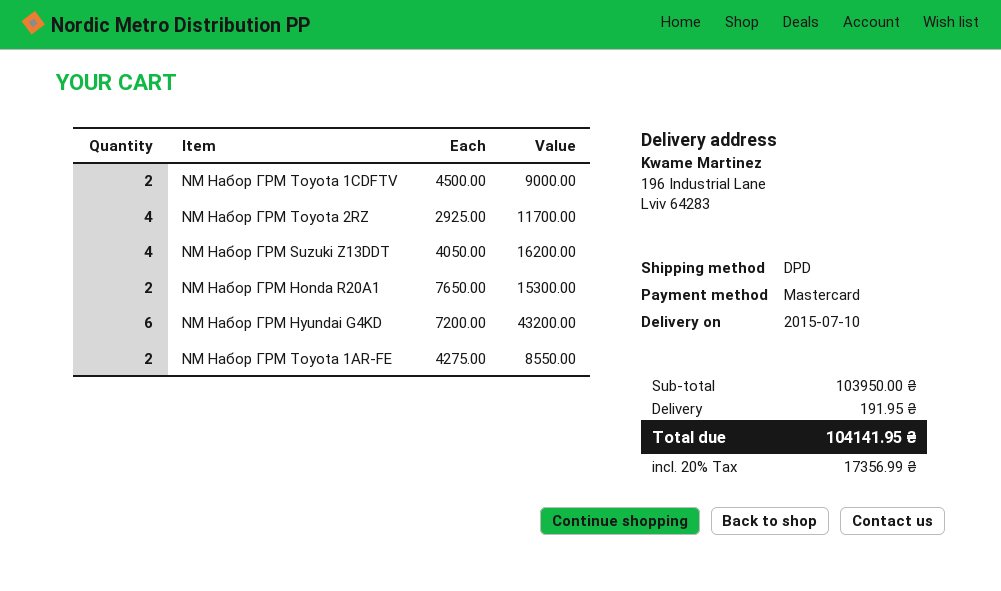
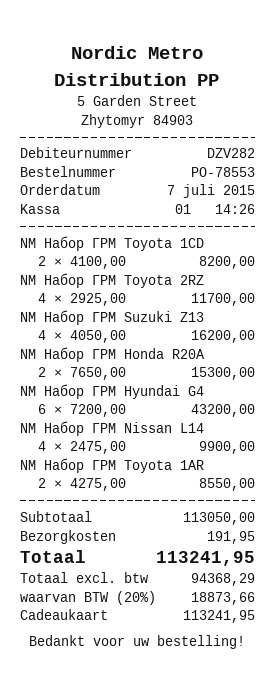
payment method: Mastercard -> gift card
NM Набор ГРМ Toyota 1CDFTV: 2 x 4500.00 = 9000.00 -> 2 x 4100.00 = 8200.00
NM Набор ГРМ Nissan L14: none -> 4 x 2475.00 = 9900.00
subtotal: 103950.00 -> 113050.00
tax: 20% = 17356.99 -> 20% = 18873.66
total: 104141.95 -> 113241.95

